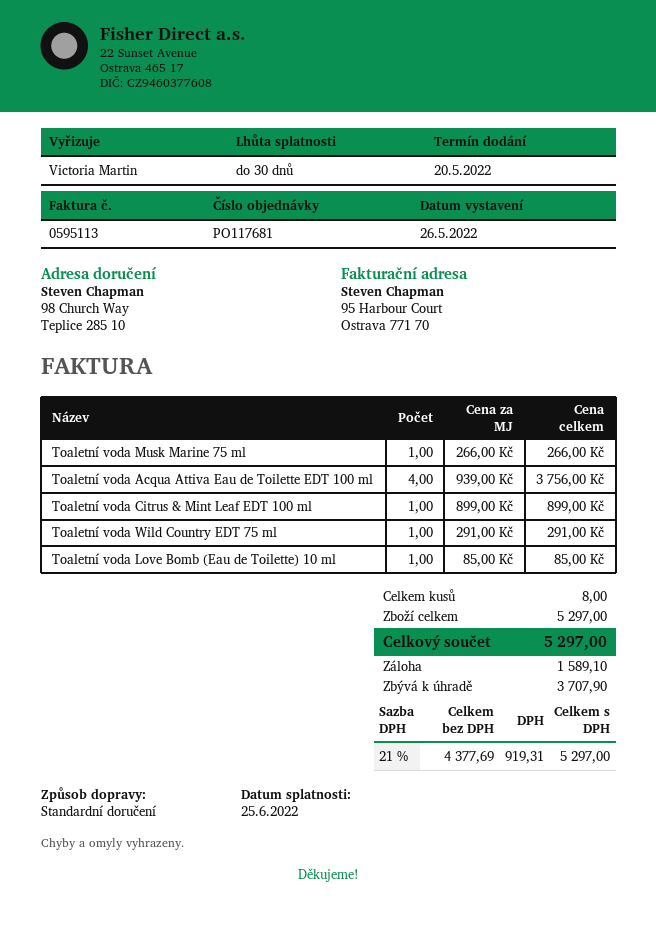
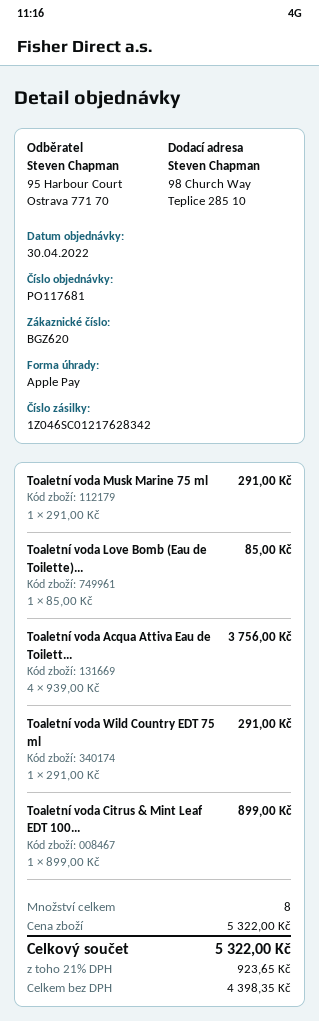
Toaletní voda Musk Marine 75 ml: 1 x 266.00 = 266.00 -> 1 x 291.00 = 291.00
subtotal: 5297.00 -> 5322.00
net: 4377.69 -> 4398.35
tax: 21% = 919.31 -> 21% = 923.65
total: 5297.00 -> 5322.00

